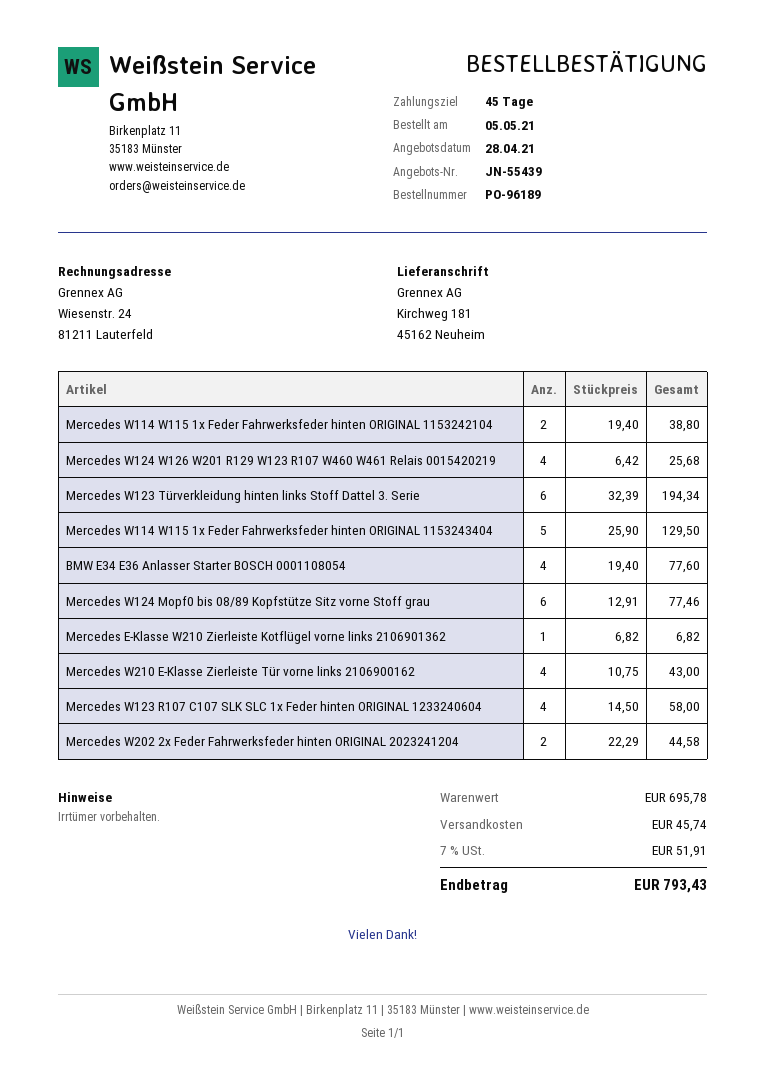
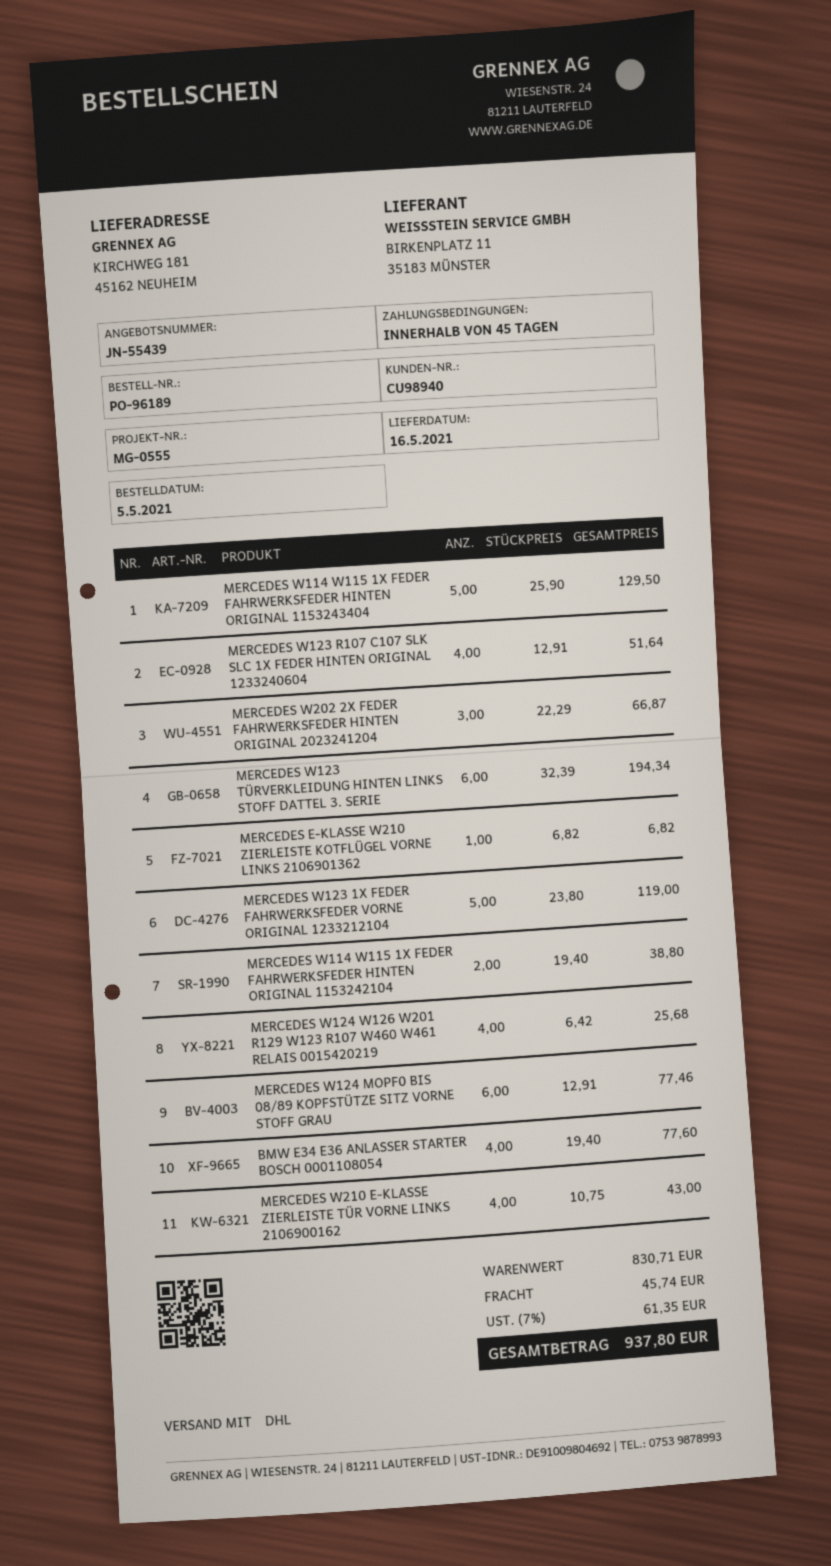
Mercedes W123 R107 C107 SLK SLC 1x Feder hinten ORIGINAL 1233240604: 4 x 14.50 = 58.00 -> 4 x 12.91 = 51.64
Mercedes W202 2x Feder Fahrwerksfeder hinten ORIGINAL 2023241204: 2 x 22.29 = 44.58 -> 3 x 22.29 = 66.87
MERCEDES W123 1X FEDER FAHRWERKSFEDER VORNE ORIGINAL 1233212104: none -> 5 x 23.80 = 119.00
subtotal: 695.78 -> 830.71
tax: 7% = 51.91 -> 7% = 61.35
total: 793.43 -> 937.80

